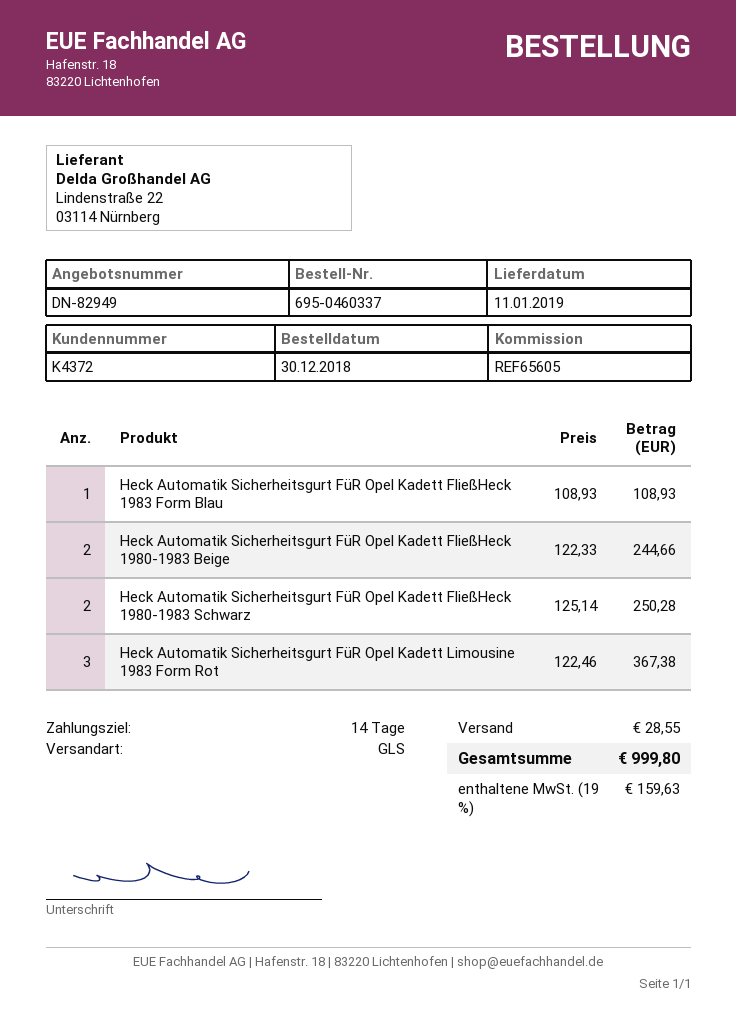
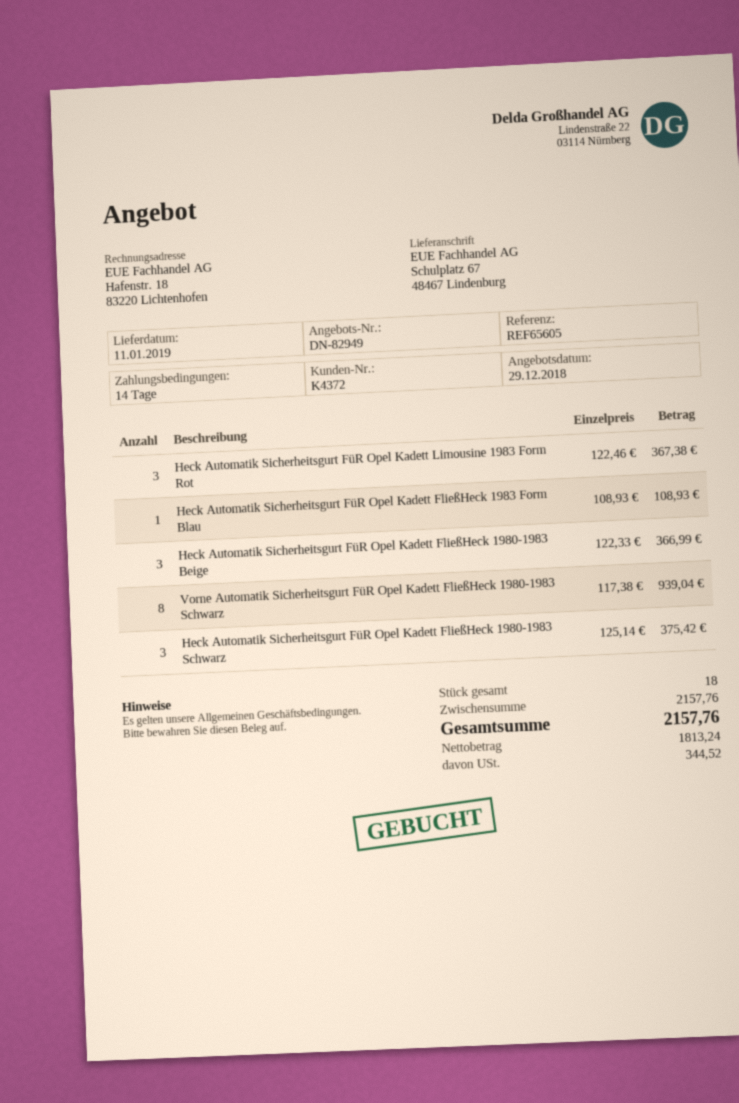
Heck Automatik Sicherheitsgurt FüR Opel Kadett FließHeck 1980-1983 Beige: 2 x 122.33 = 244.66 -> 3 x 122.33 = 366.99
Heck Automatik Sicherheitsgurt FüR Opel Kadett FließHeck 1980-1983 Schwarz: 2 x 125.14 = 250.28 -> 3 x 125.14 = 375.42
Vorne Automatik Sicherheitsgurt FüR Opel Kadett FließHeck 1980-1983 Schwarz: none -> 8 x 117.38 = 939.04
shipping: 28.55 -> none
tax: 159.63 -> 344.52
total: 999.80 -> 2157.76

